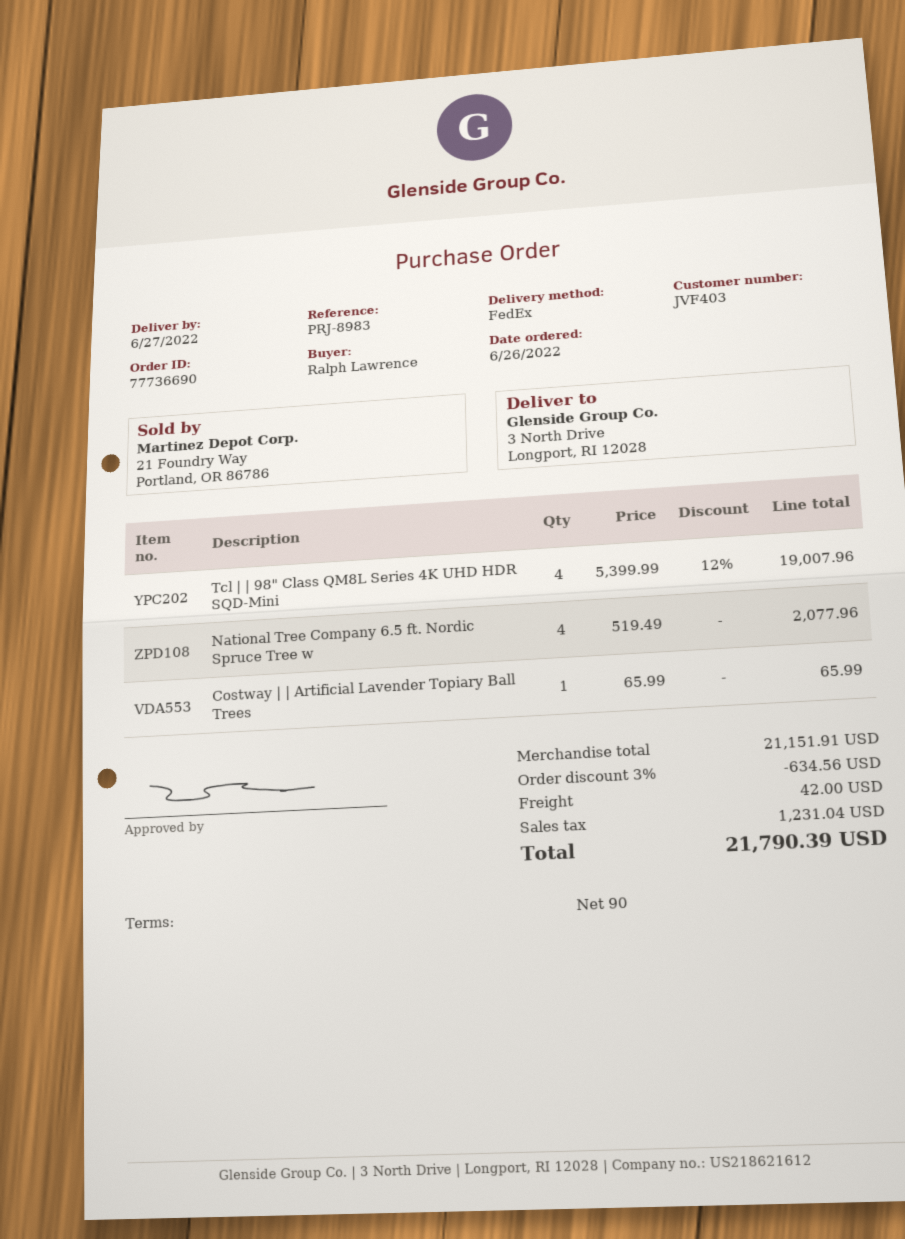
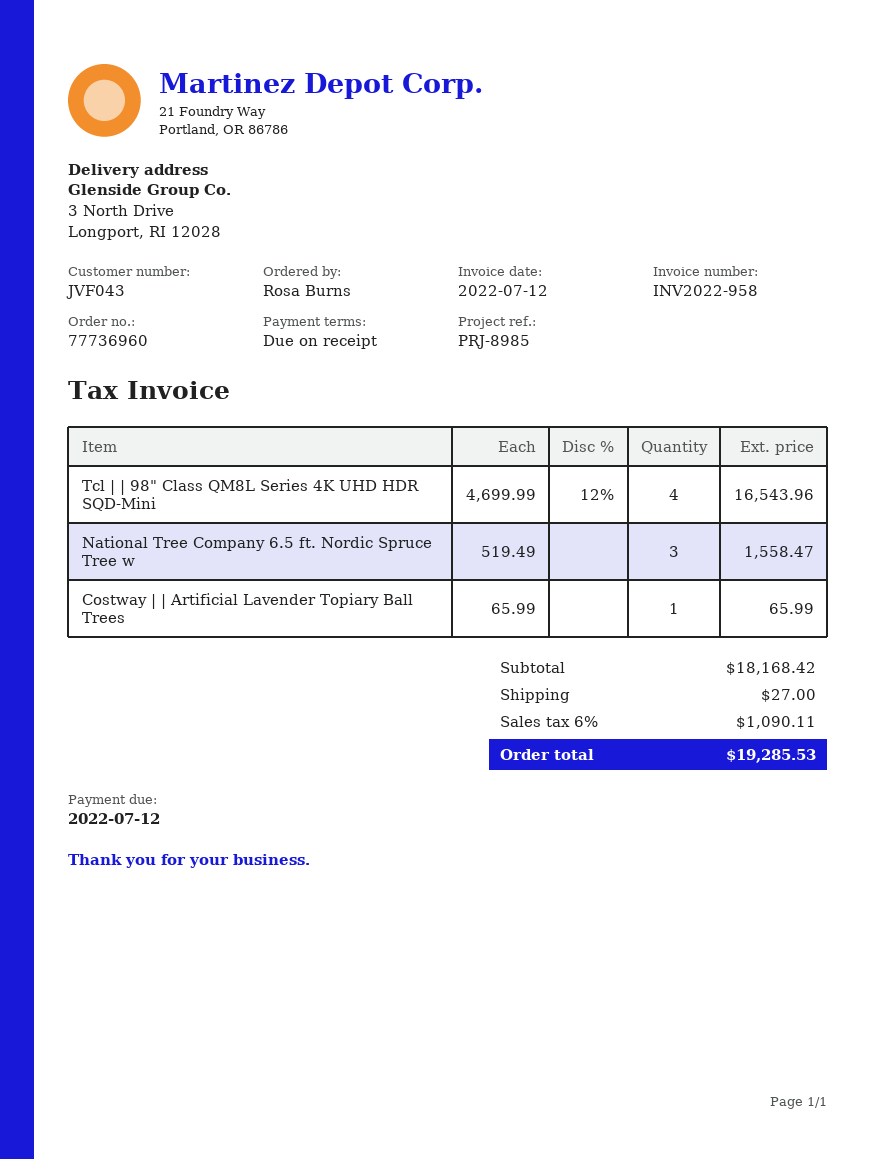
order number: 77736690 -> 77736960
payment terms: 90 days -> on receipt
customer number: JVF403 -> JVF043
reference: PRJ-8983 -> PRJ-8985
ordered by: Ralph Lawrence -> Rosa Burns
Tcl | | 98" Class QM8L Series 4K UHD HDR SQD-Mini: 4 x 5399.99 - 12% = 19007.96 -> 4 x 4699.99 - 12% = 16543.96
National Tree Company 6.5 ft. Nordic Spruce Tree w: 4 x 519.49 = 2077.96 -> 3 x 519.49 = 1558.47
subtotal: 21151.91 -> 18168.42
discount: 3% = 634.56 -> none
shipping: 42.00 -> 27.00
tax: 1231.04 -> 1090.11
total: 21790.39 -> 19285.53

